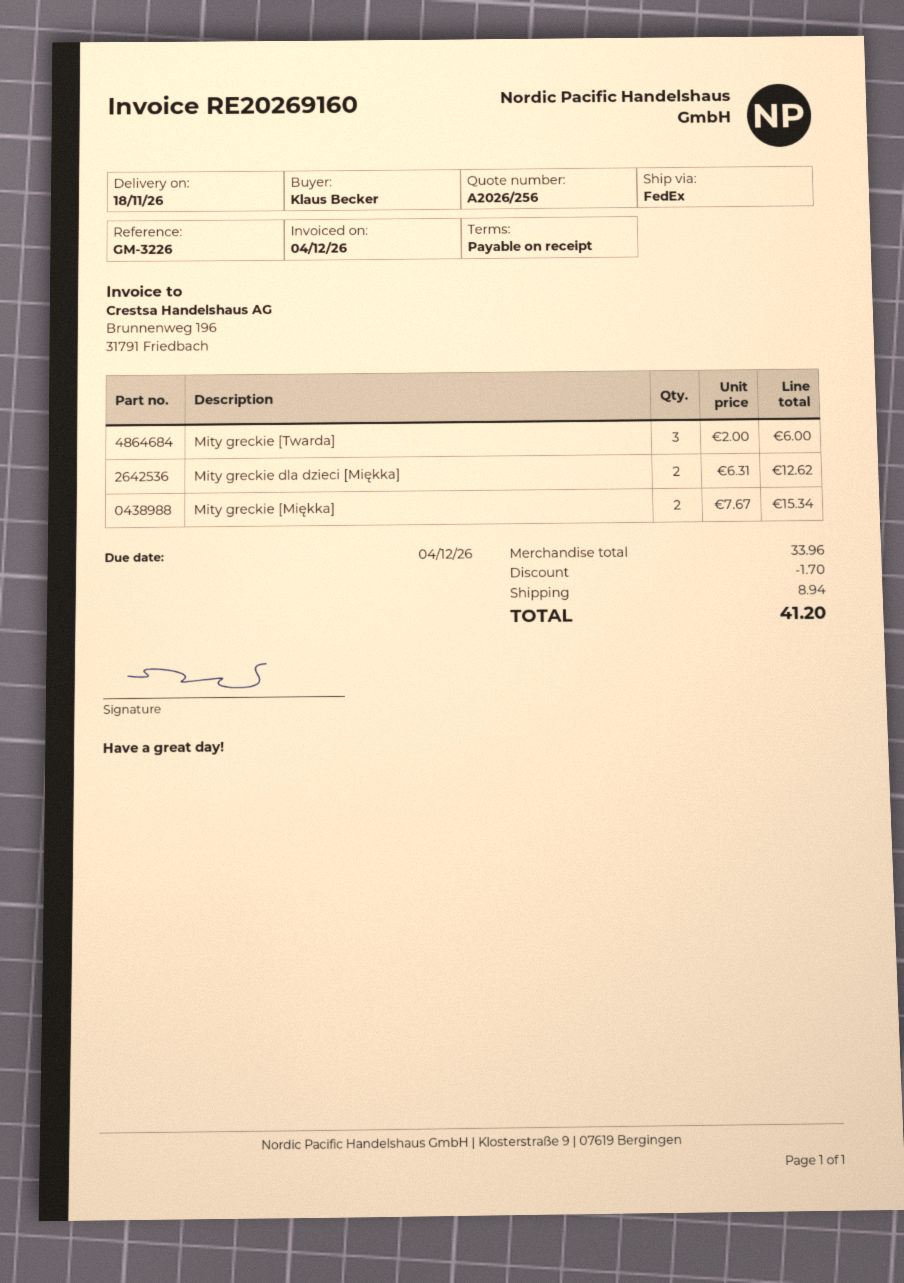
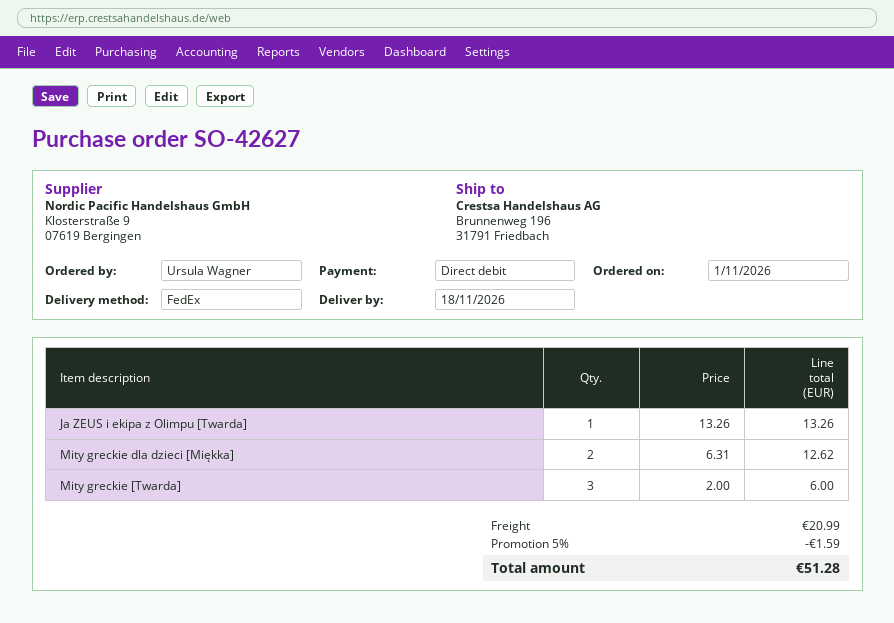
ordered by: Klaus Becker -> Ursula Wagner
Mity greckie [Miękka]: 2 x 7.67 = 15.34 -> none
Ja ZEUS i ekipa z Olimpu [Twarda]: none -> 1 x 13.26 = 13.26
discount: 1.70 -> 1.59
shipping: 8.94 -> 20.99
total: 41.20 -> 51.28

